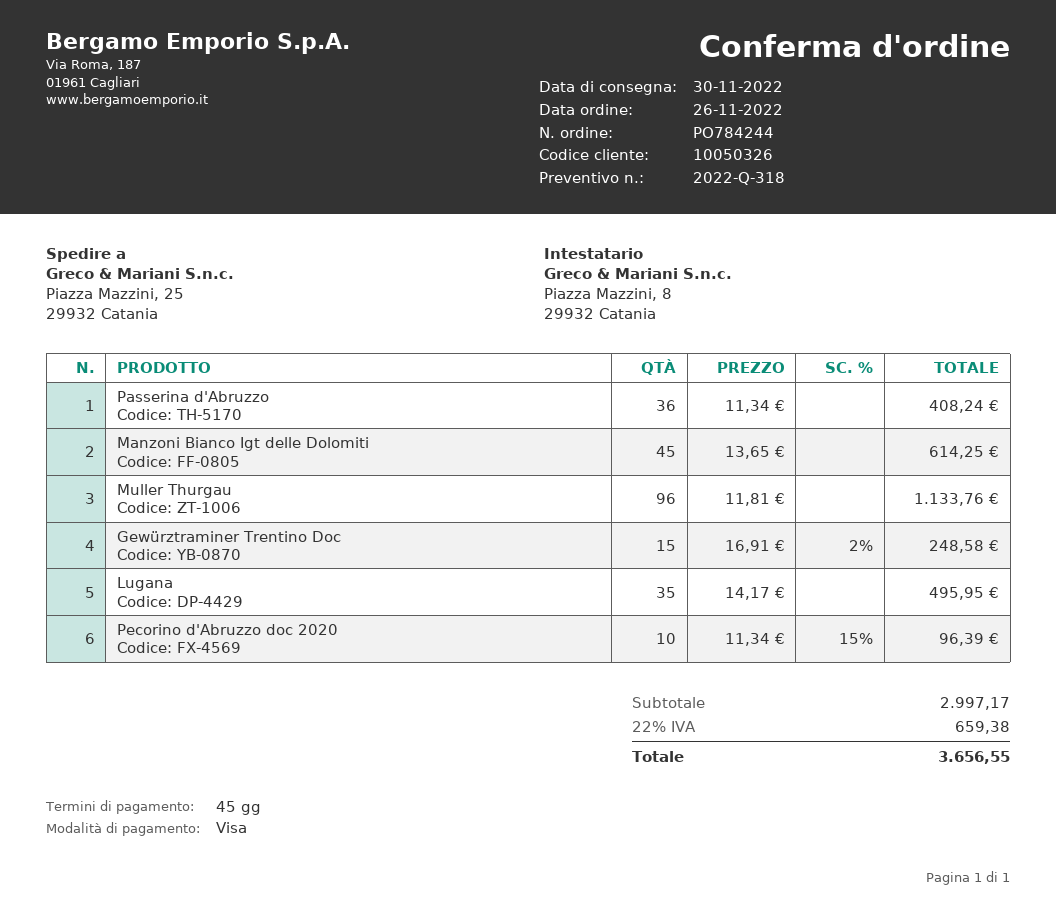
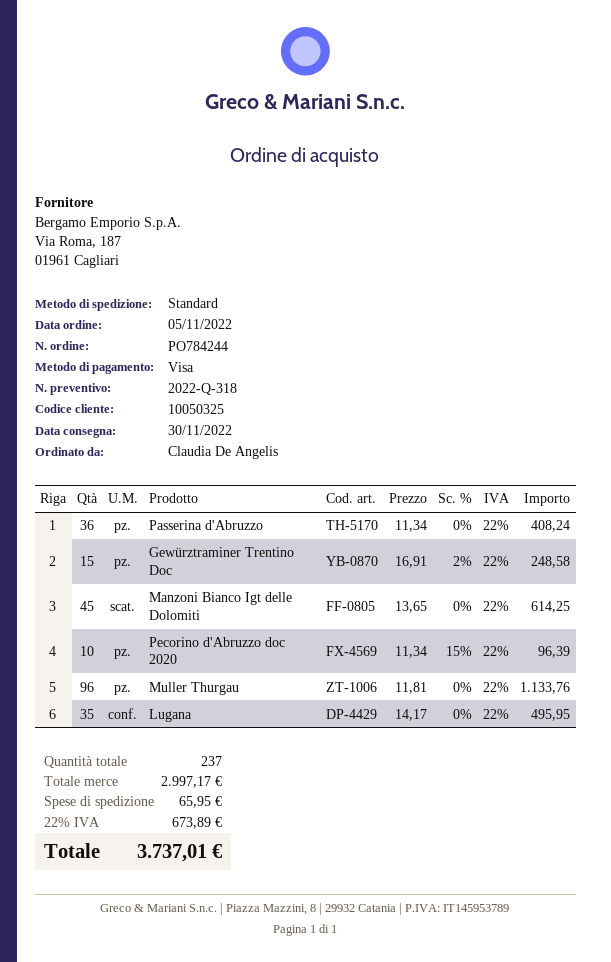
order date: 2022-11-26 -> 2022-11-05
customer number: 10050326 -> 10050325
shipping: none -> 65.95
tax: 22% = 659.38 -> 22% = 673.89
total: 3656.55 -> 3737.01

